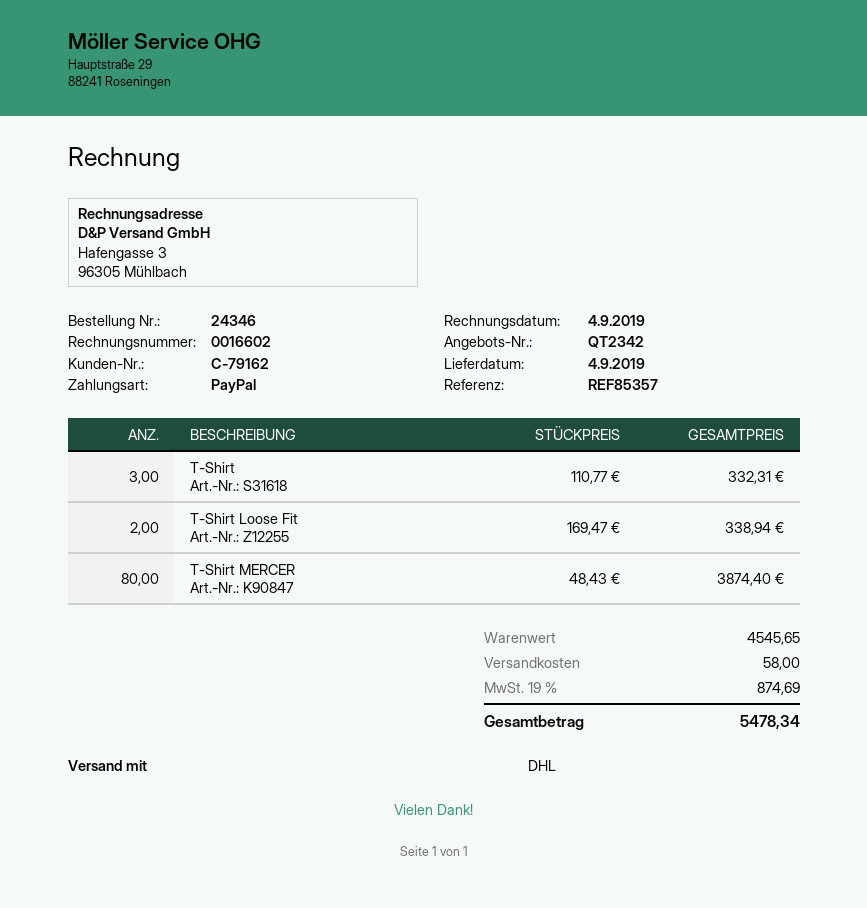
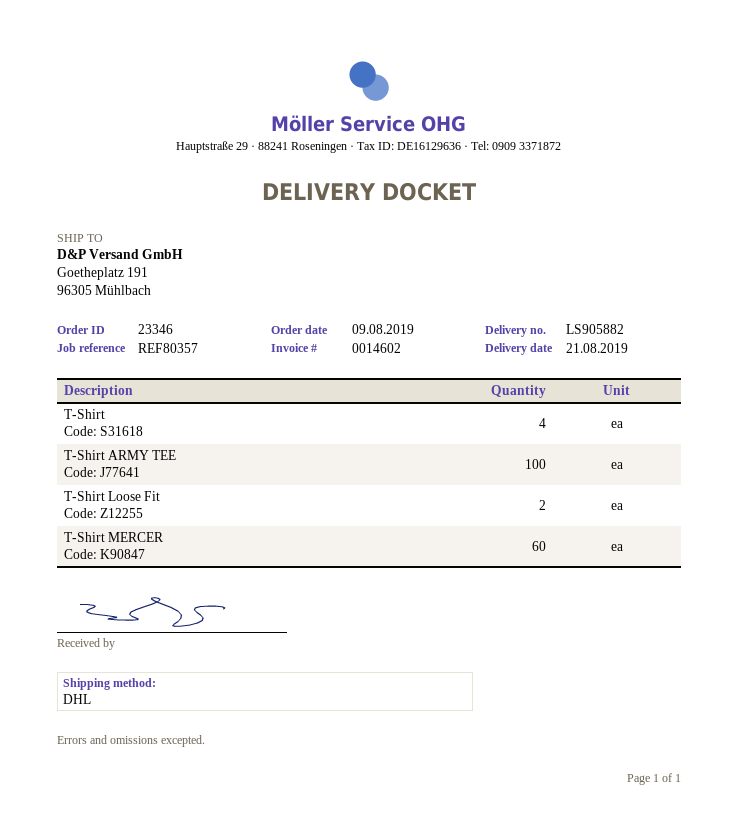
order number: 24346 -> 23346
delivery date: 2019-09-04 -> 2019-08-21
invoice number: 0016602 -> 0014602
reference: REF85357 -> REF80357
T-Shirt: 3 -> 4
T-Shirt MERCER: 80 -> 60
T-Shirt ARMY TEE: none -> 100

